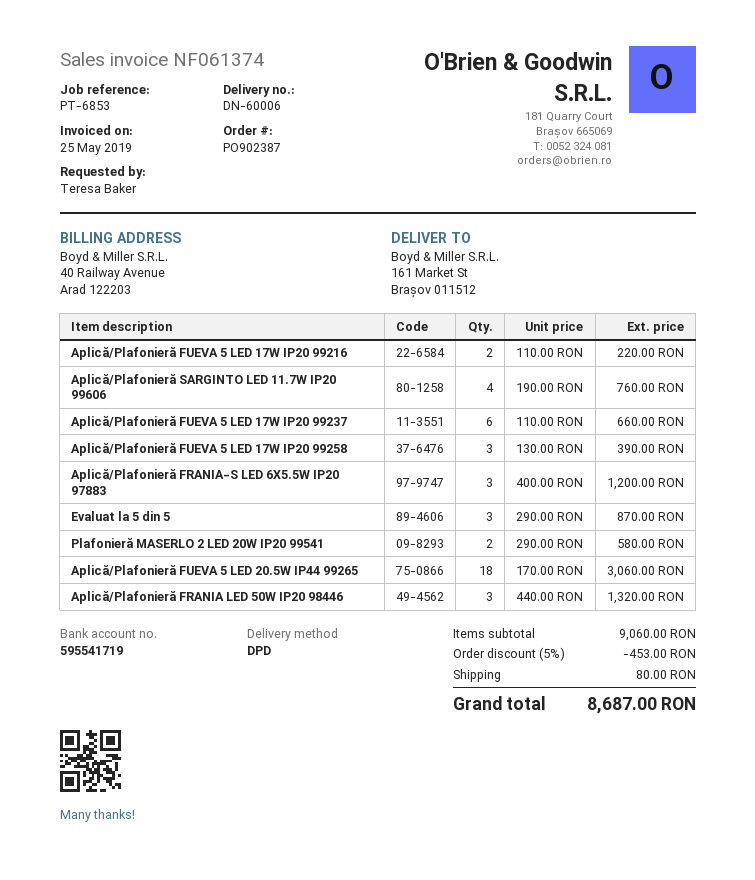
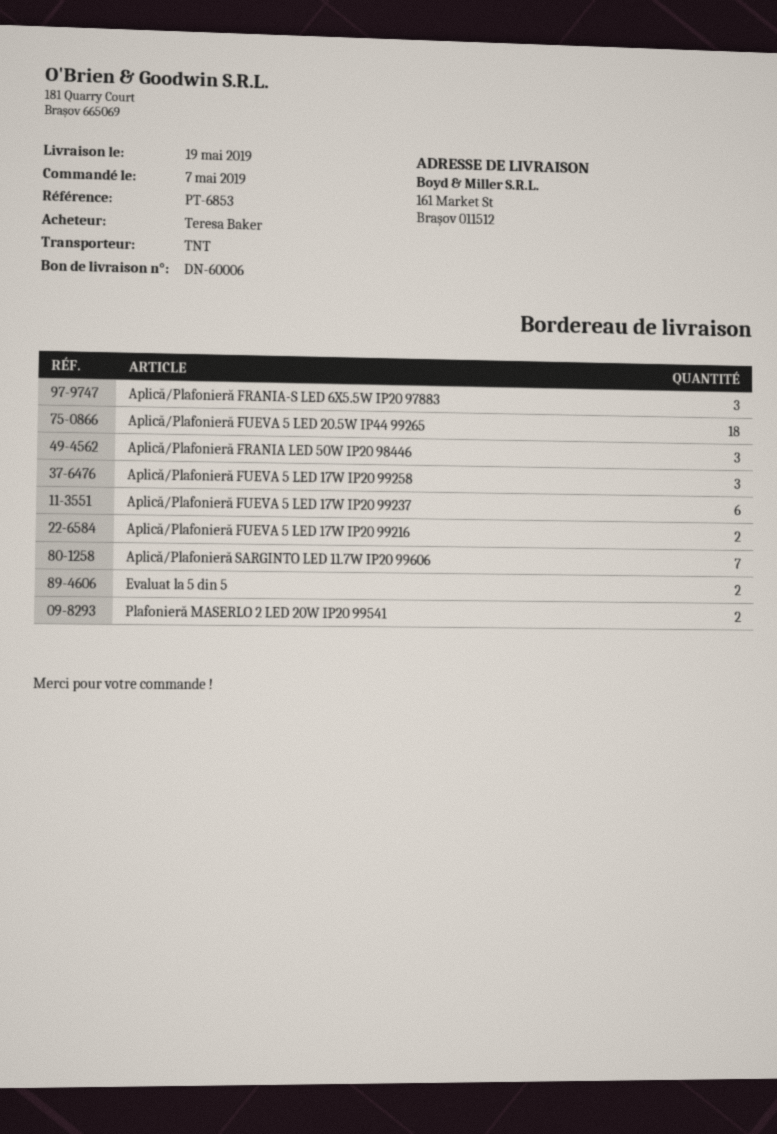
shipping method: DPD -> TNT
Aplică/Plafonieră SARGINTO LED 11.7W IP20 99606: 4 -> 7
Evaluat la 5 din 5: 3 -> 2

